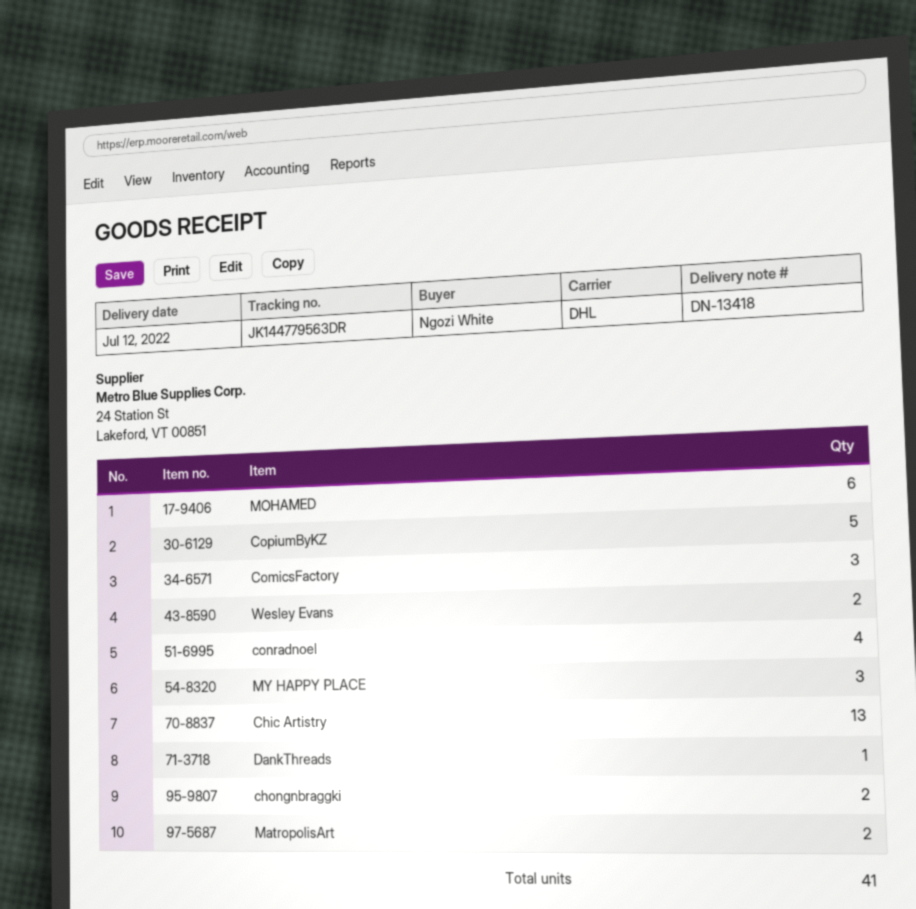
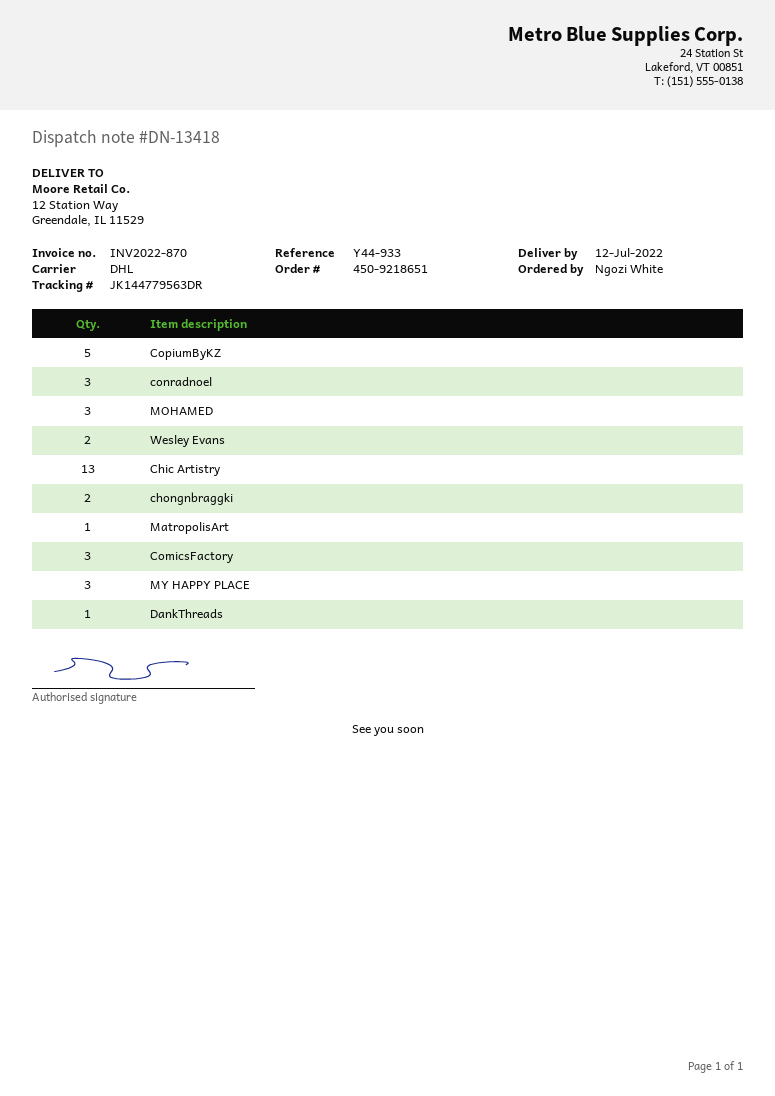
MOHAMED: 6 -> 3
conradnoel: 4 -> 3
MatropolisArt: 2 -> 1

